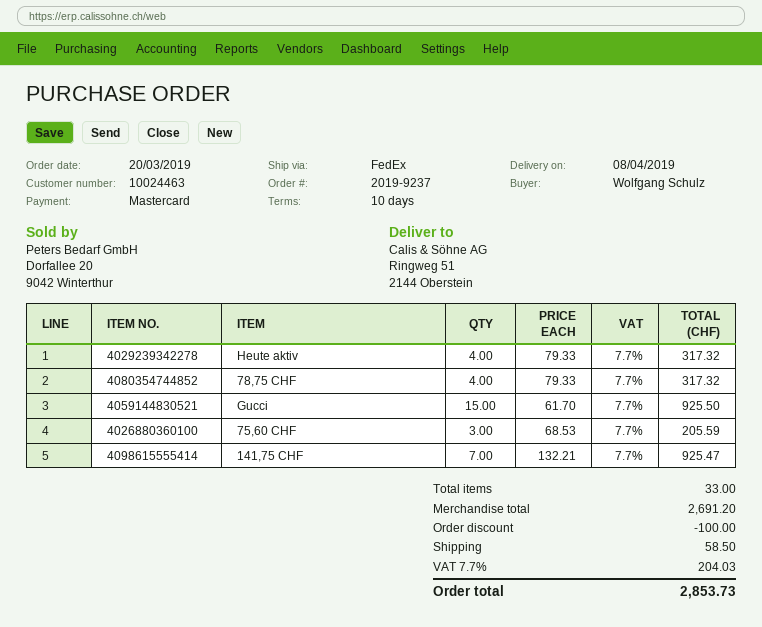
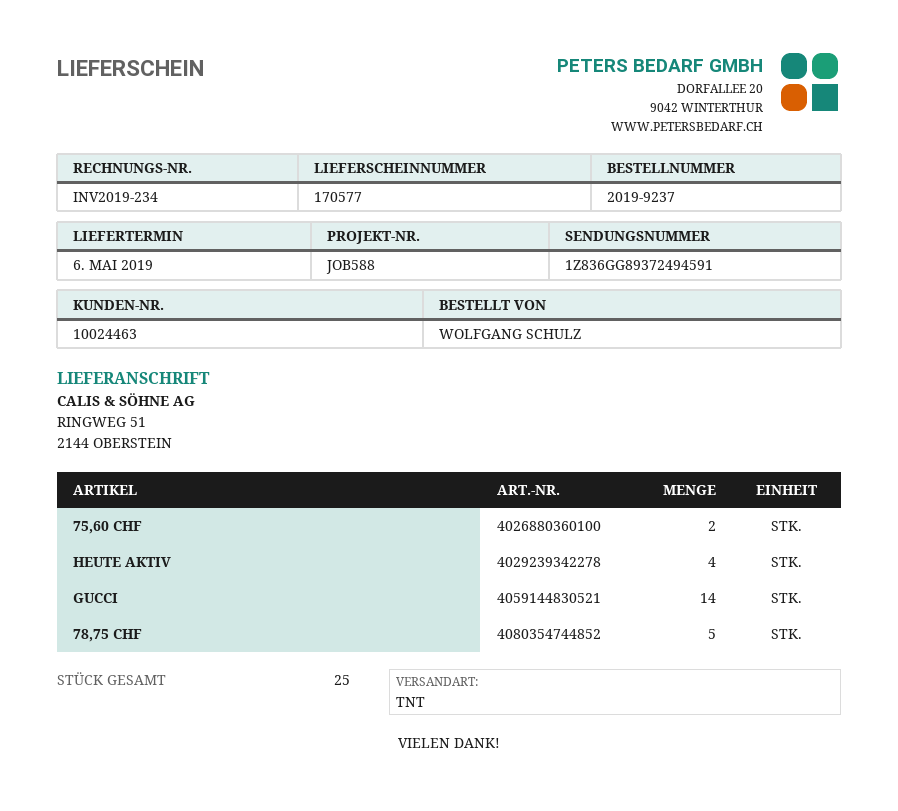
delivery date: 2019-04-08 -> 2019-05-06
shipping method: FedEx -> TNT
78,75 CHF: 4 -> 5
Gucci: 15 -> 14
75,60 CHF: 3 -> 2
141,75 CHF: 7 -> none
total quantity: 33 -> 25

